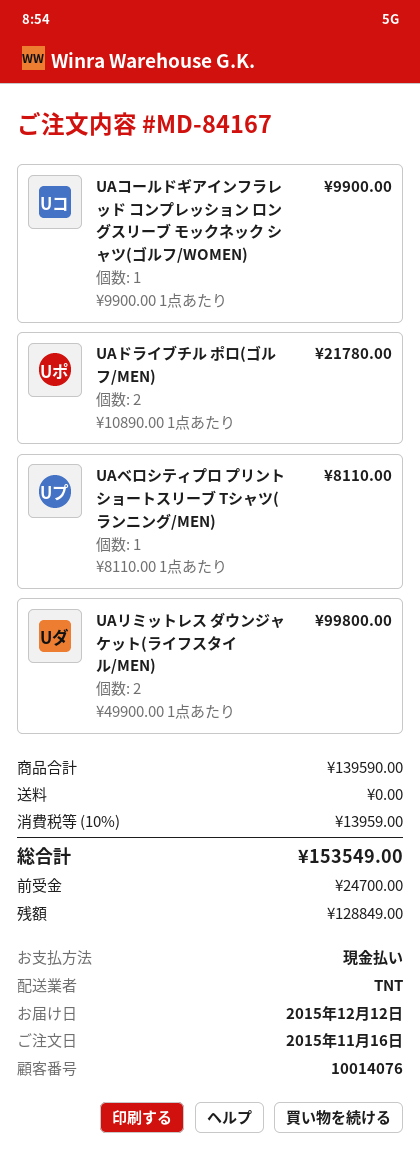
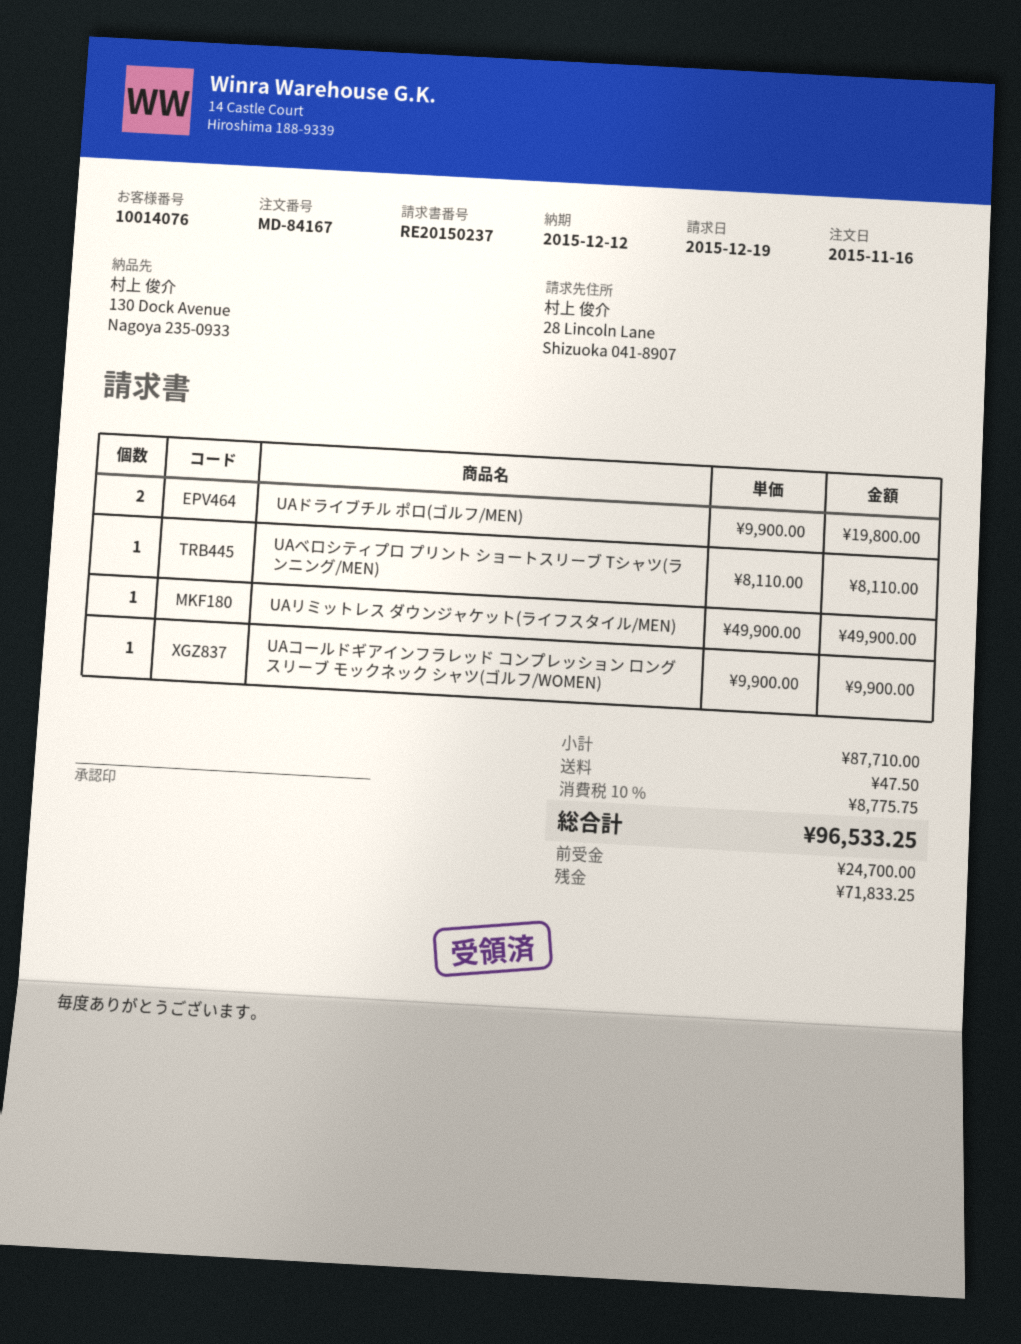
UAドライブチル ポロ(ゴルフ/MEN): 2 x 10890.00 = 21780.00 -> 2 x 9900.00 = 19800.00
UAリミットレス ダウンジャケット(ライフスタイル/MEN): 2 x 49900.00 = 99800.00 -> 1 x 49900.00 = 49900.00
subtotal: 139590.00 -> 87710.00
shipping: 0.00 -> 47.50
tax: 10% = 13959.00 -> 10% = 8775.75
total: 153549.00 -> 96533.25
balance: 128849.00 -> 71833.25

